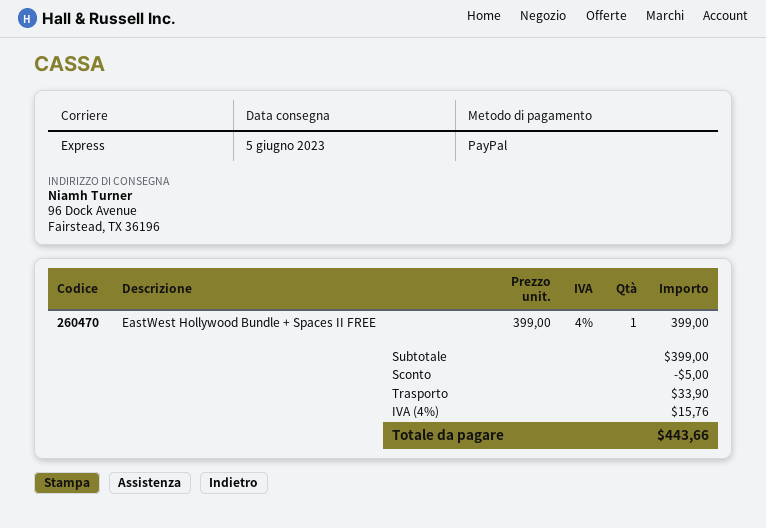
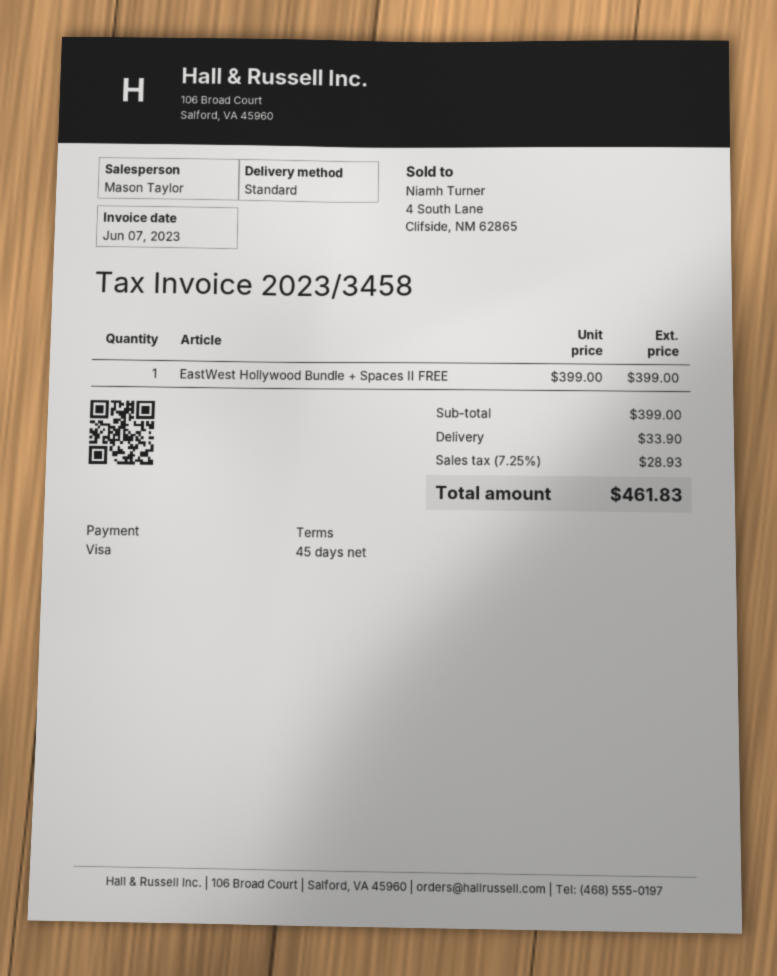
payment method: PayPal -> Visa
shipping method: express -> standard
discount: 5.00 -> none
tax: 4% = 15.76 -> 7.25% = 28.93
total: 443.66 -> 461.83

